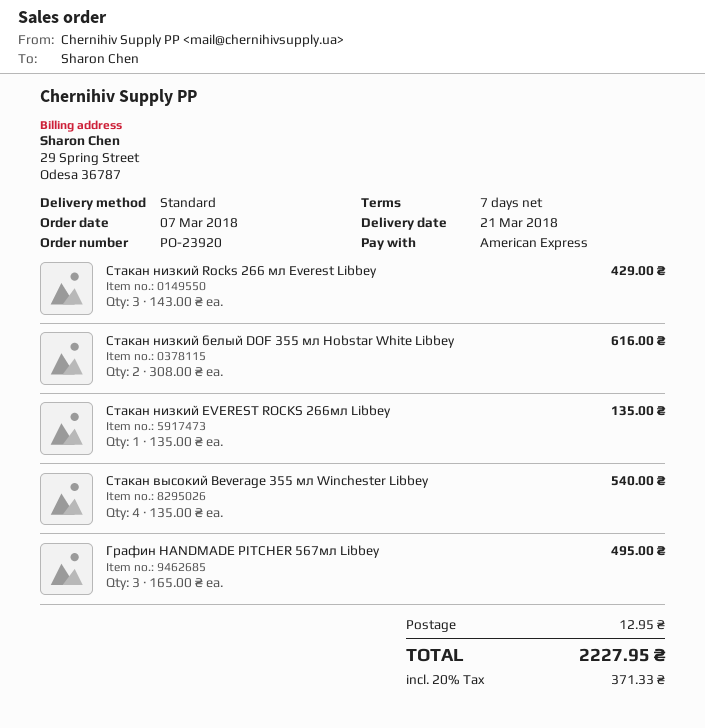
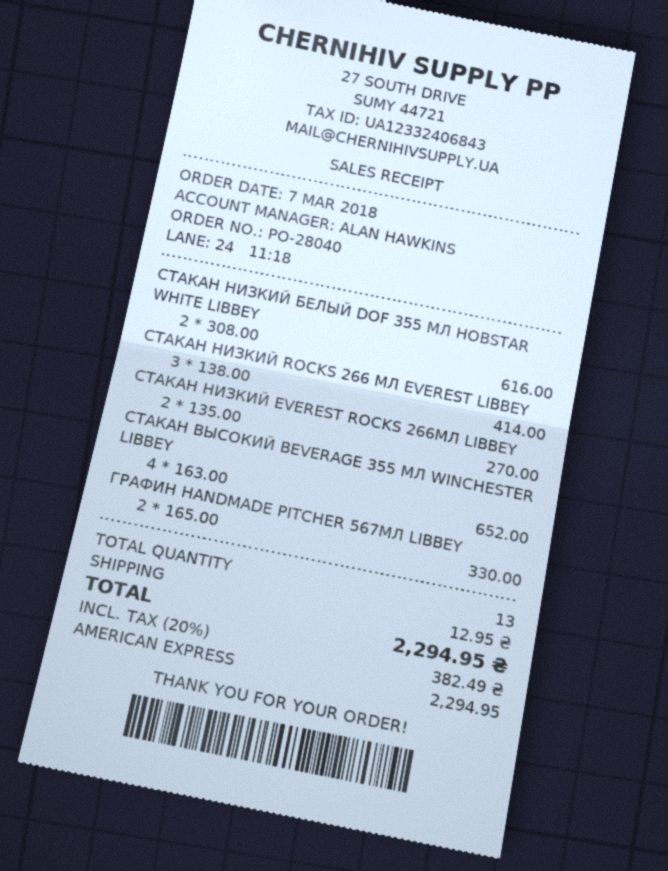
order number: PO-23920 -> PO-28040
Стакан низкий Rocks 266 мл Everest Libbey: 3 x 143.00 = 429.00 -> 3 x 138.00 = 414.00
Стакан низкий EVEREST ROCKS 266мл Libbey: 1 x 135.00 = 135.00 -> 2 x 135.00 = 270.00
Стакан высокий Beverage 355 мл Winchester Libbey: 4 x 135.00 = 540.00 -> 4 x 163.00 = 652.00
Графин HANDMADE PITCHER 567мл Libbey: 3 x 165.00 = 495.00 -> 2 x 165.00 = 330.00
tax: 20% = 371.33 -> 20% = 382.49
total: 2227.95 -> 2294.95

